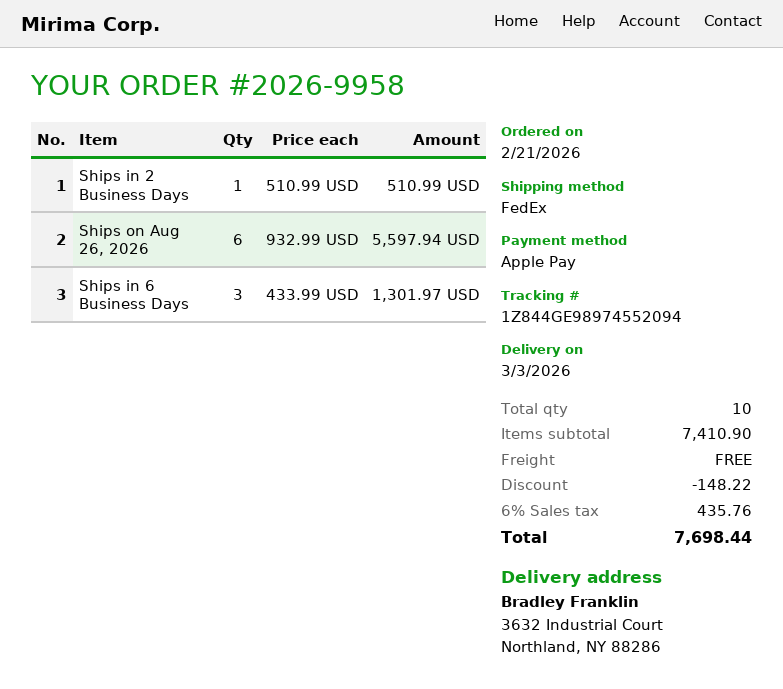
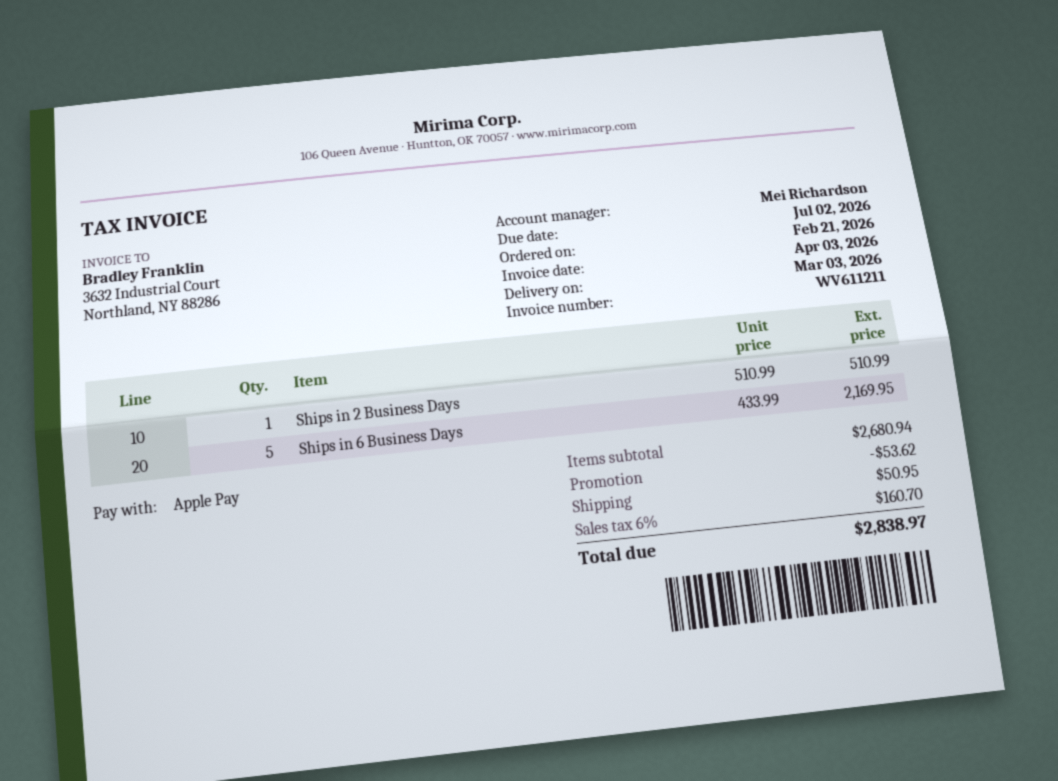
Ships on Aug 26, 2026: 6 x 932.99 = 5597.94 -> none
Ships in 6 Business Days: 3 x 433.99 = 1301.97 -> 5 x 433.99 = 2169.95
subtotal: 7410.90 -> 2680.94
discount: 148.22 -> 53.62
shipping: 0.00 -> 50.95
tax: 6% = 435.76 -> 6% = 160.70
total: 7698.44 -> 2838.97

